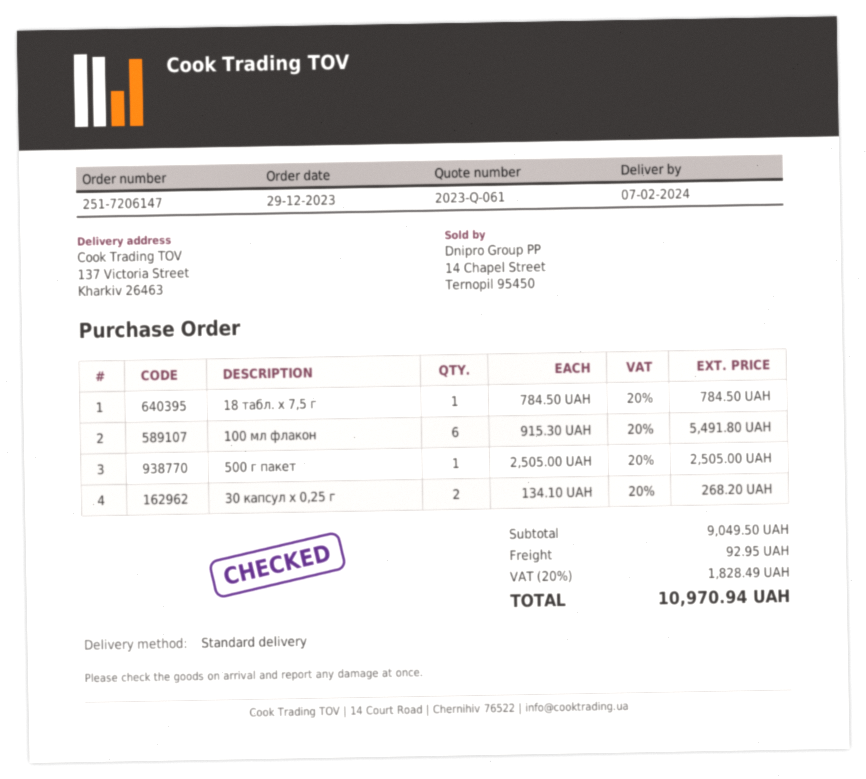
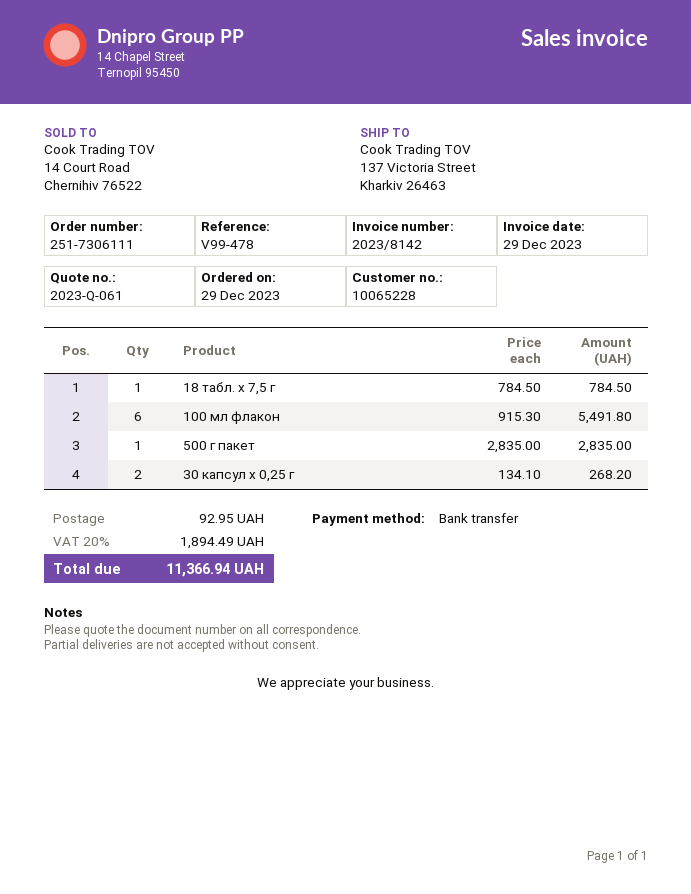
order number: 251-7206147 -> 251-7306111
500 г пакет: 1 x 2505.00 = 2505.00 -> 1 x 2835.00 = 2835.00
tax: 20% = 1828.49 -> 20% = 1894.49
total: 10970.94 -> 11366.94

